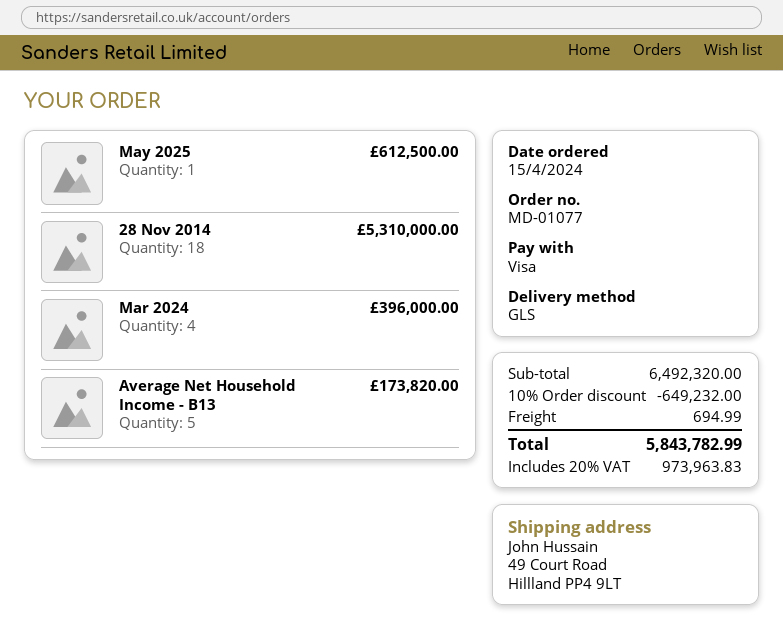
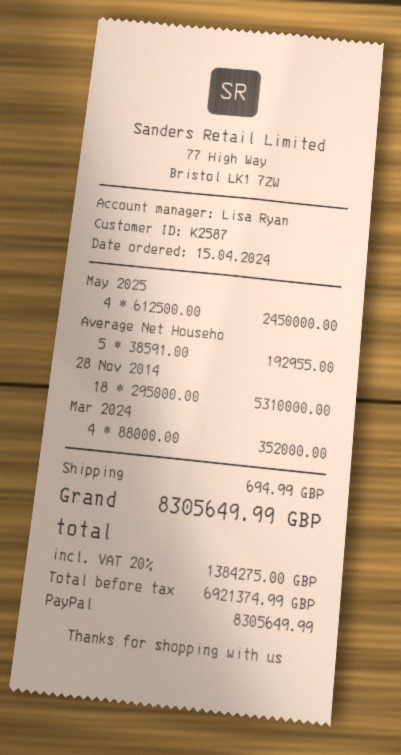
payment method: Visa -> PayPal
May 2025: 1 for 612500.00 -> 4 for 2450000.00
Mar 2024: 4 for 396000.00 -> 4 for 352000.00
Average Net Household Income - B13: 5 for 173820.00 -> 5 for 192955.00
discount: 10% = 649232.00 -> none
tax: 20% = 973963.83 -> 20% = 1384275.00
total: 5843782.99 -> 8305649.99

